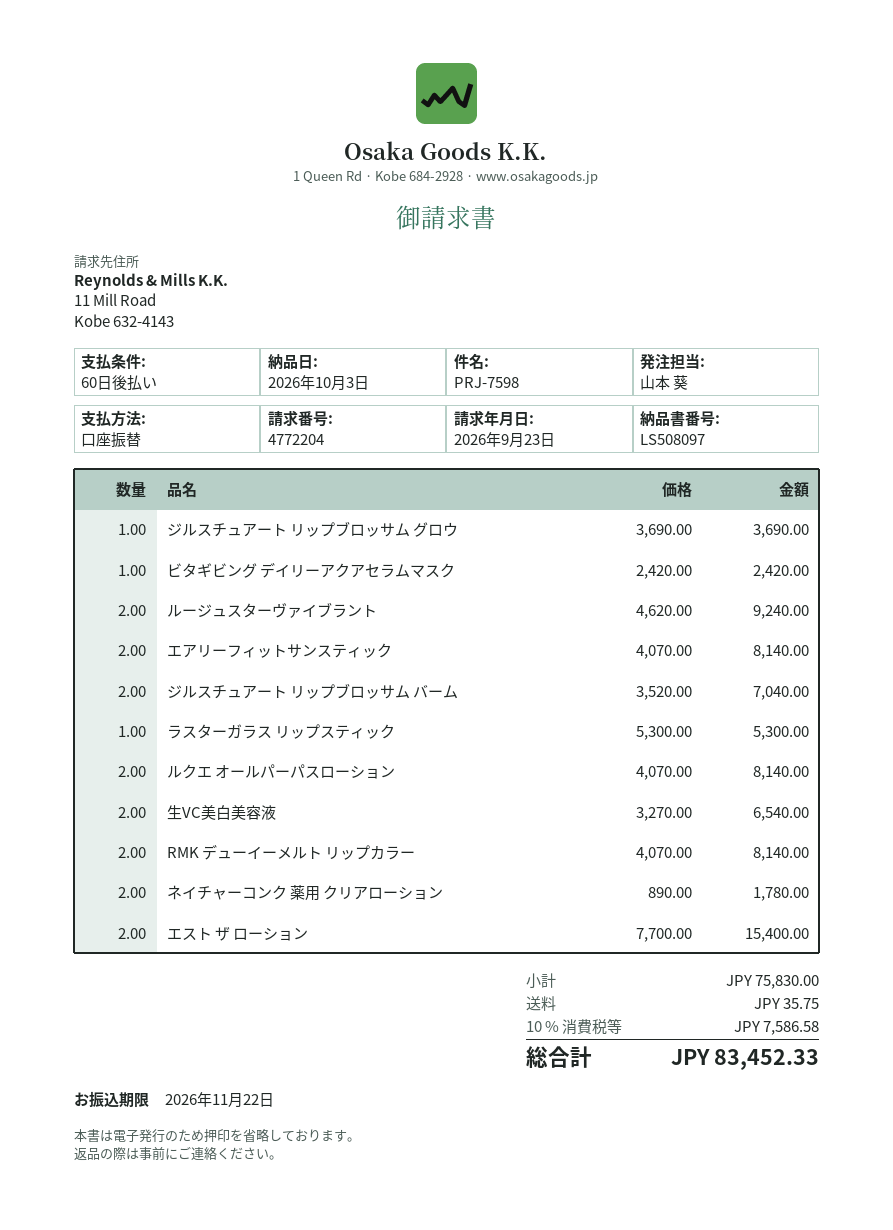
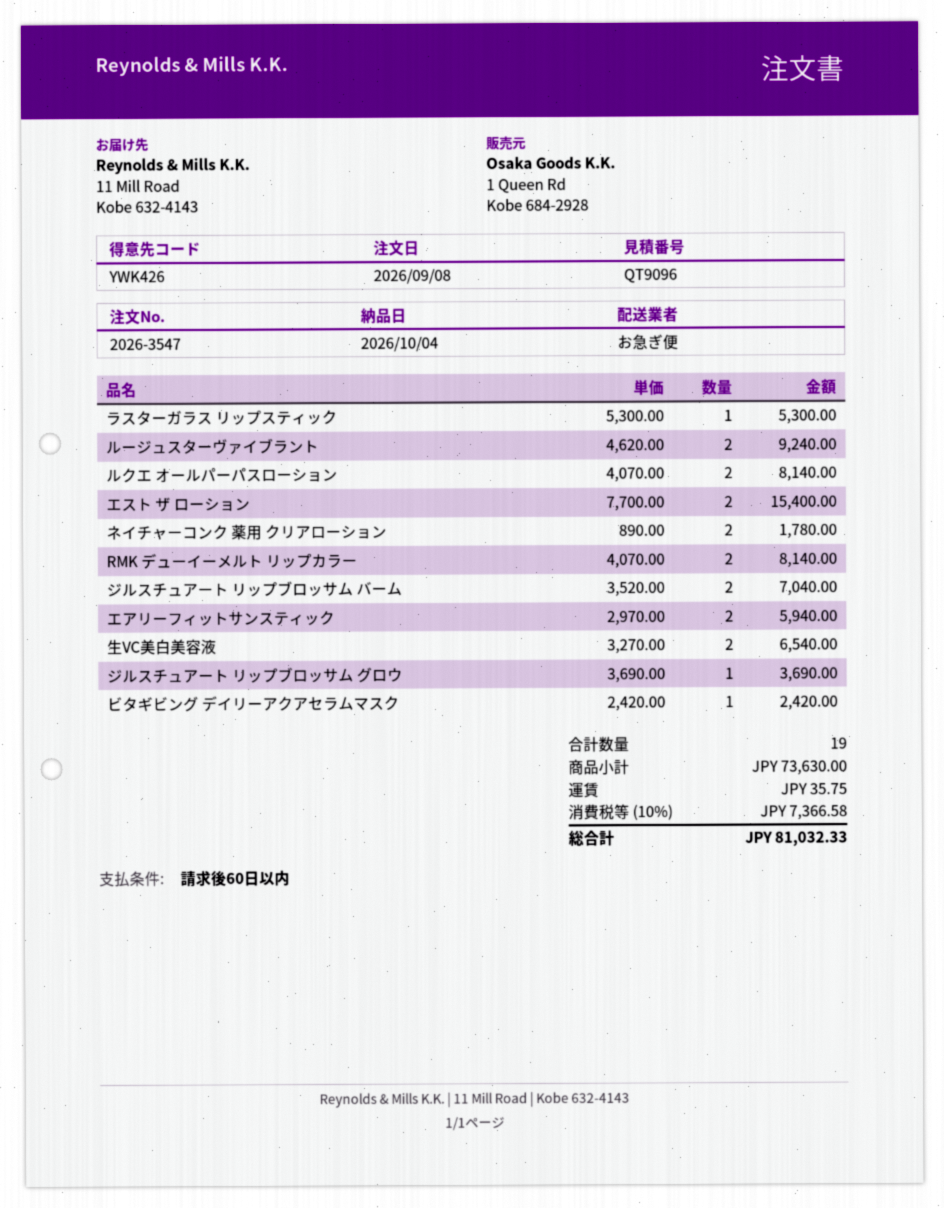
delivery date: 2026-10-03 -> 2026-10-04
エアリーフィットサンスティック: 2 x 4070.00 = 8140.00 -> 2 x 2970.00 = 5940.00
subtotal: 75830.00 -> 73630.00
tax: 10% = 7586.58 -> 10% = 7366.58
total: 83452.33 -> 81032.33

